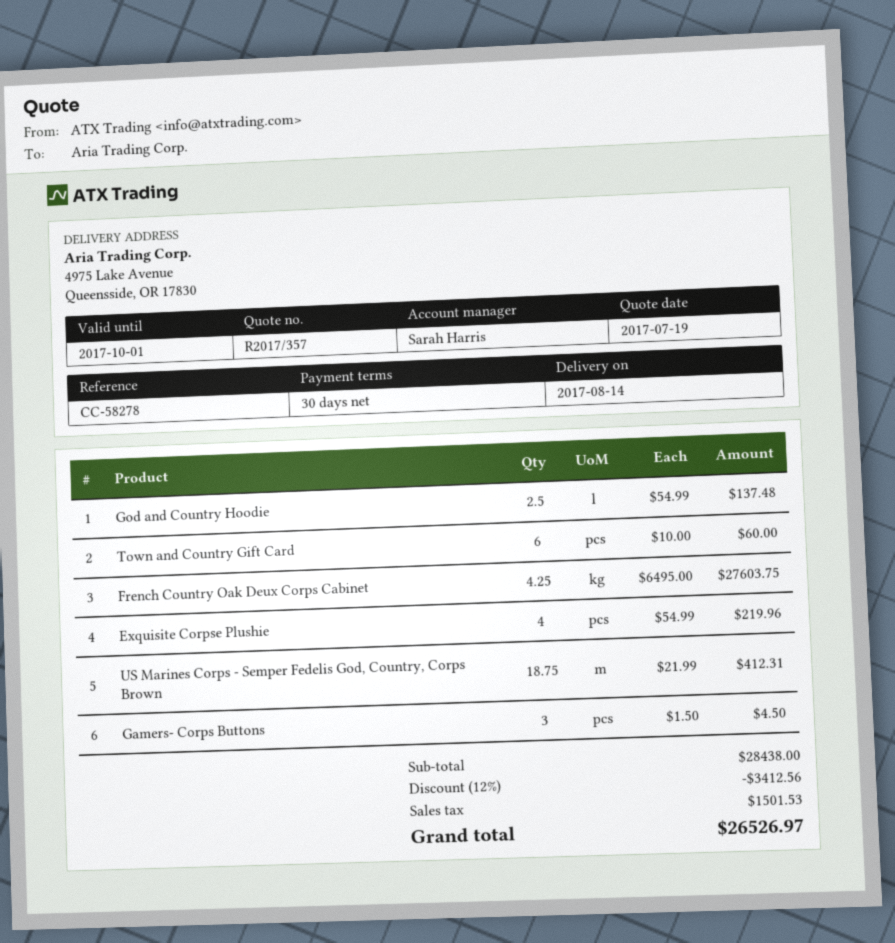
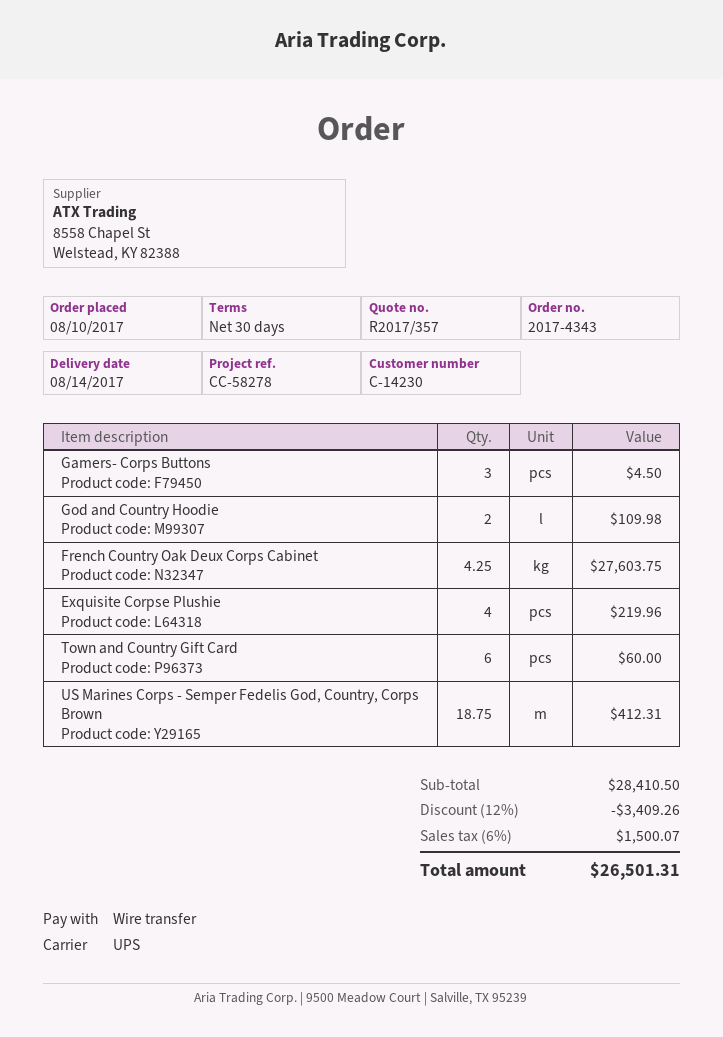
God and Country Hoodie: 2.5 for 137.48 -> 2 for 109.98
subtotal: 28438.00 -> 28410.50
discount: 12% = 3412.56 -> 12% = 3409.26
tax: 1501.53 -> 1500.07
total: 26526.97 -> 26501.31

